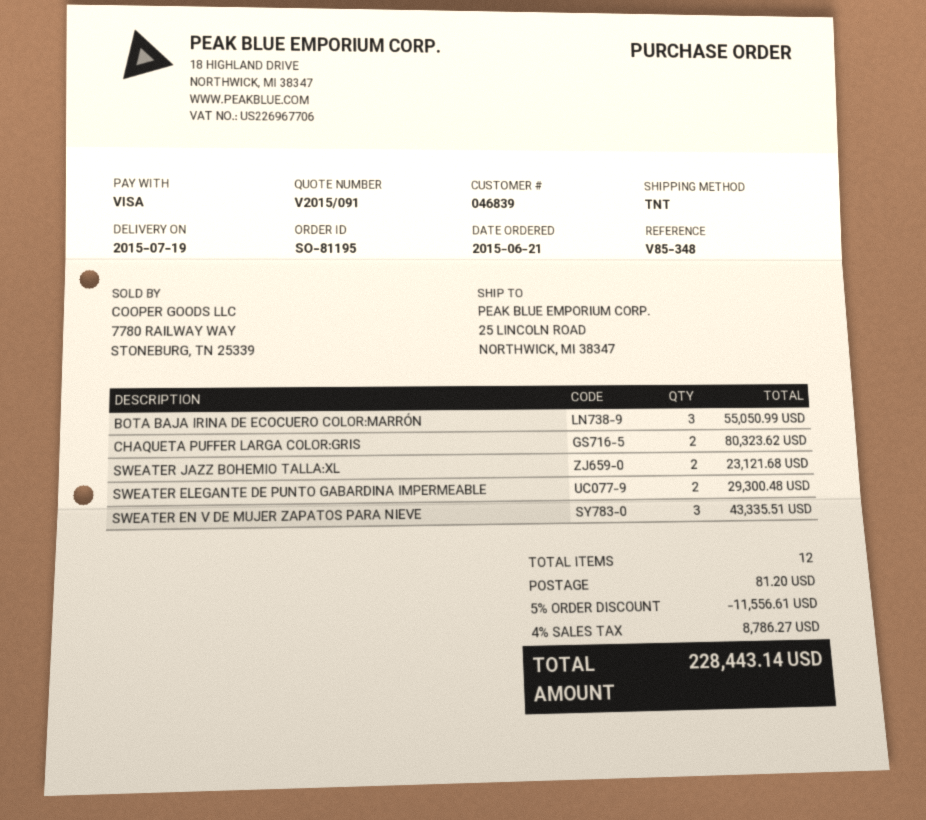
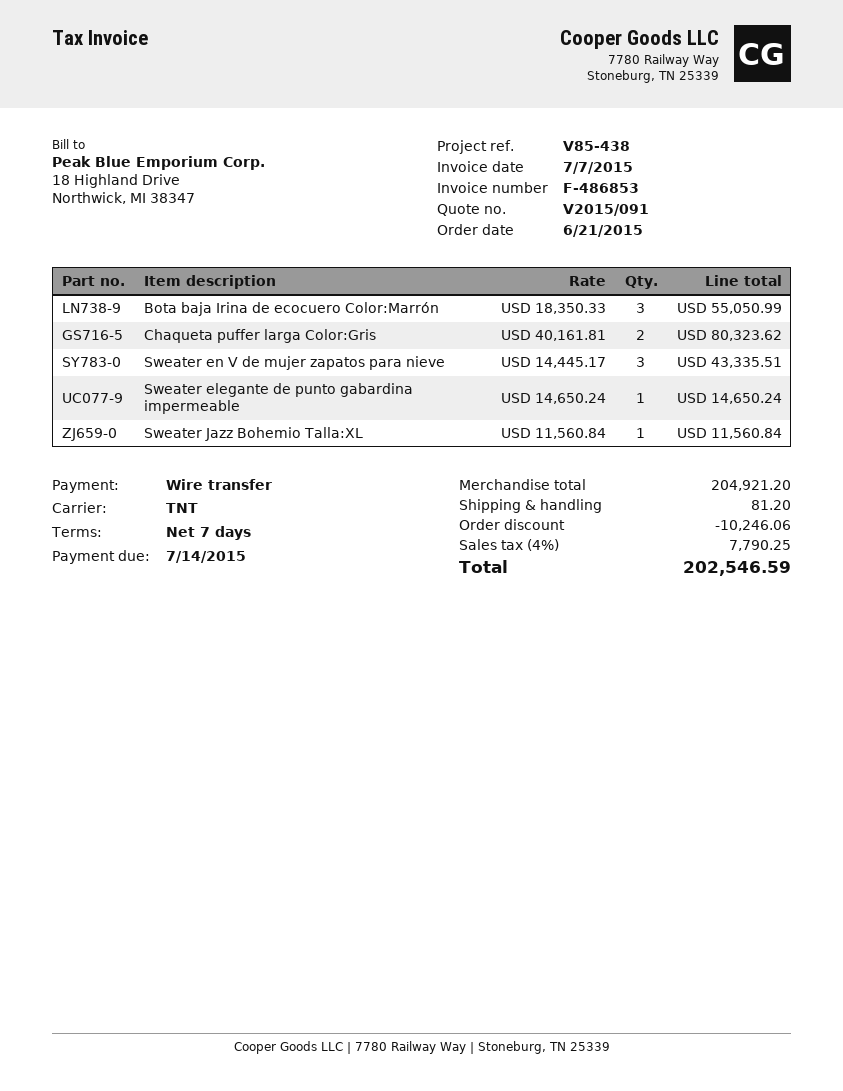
reference: V85-348 -> V85-438
payment method: Visa -> bank transfer
SWEATER JAZZ BOHEMIO TALLA:XL: 2 for 23121.68 -> 1 for 11560.84
SWEATER ELEGANTE DE PUNTO GABARDINA IMPERMEABLE: 2 for 29300.48 -> 1 for 14650.24
discount: 11556.61 -> 10246.06
tax: 4% = 8786.27 -> 4% = 7790.25
total: 228443.14 -> 202546.59

